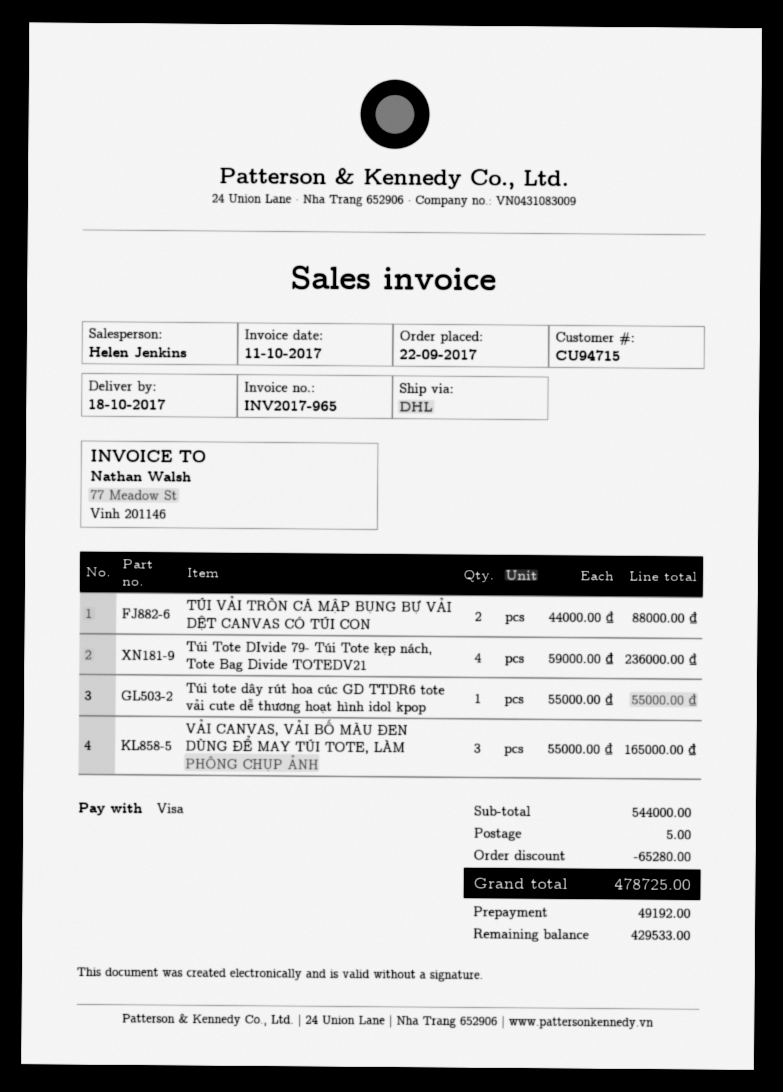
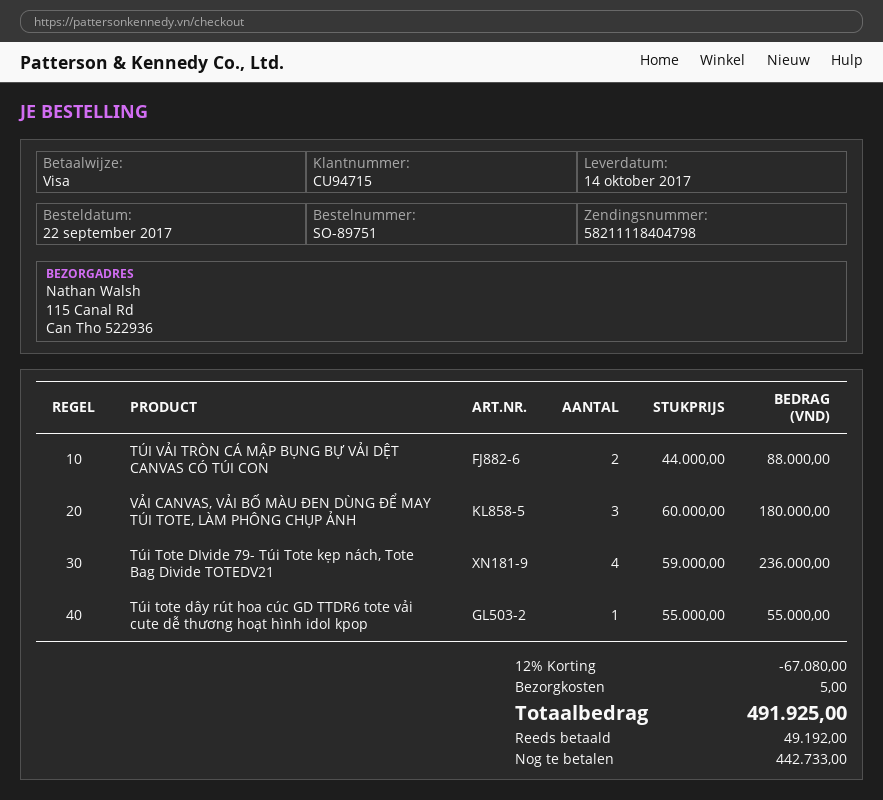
delivery date: 2017-10-18 -> 2017-10-14
VẢI CANVAS, VẢI BỐ MÀU ĐEN DÙNG ĐỂ MAY TÚI TOTE, LÀM PHÔNG CHỤP ẢNH: 3 x 55000.00 = 165000.00 -> 3 x 60000.00 = 180000.00
discount: 65280.00 -> 67080.00
total: 478725.00 -> 491925.00
balance: 429533.00 -> 442733.00

